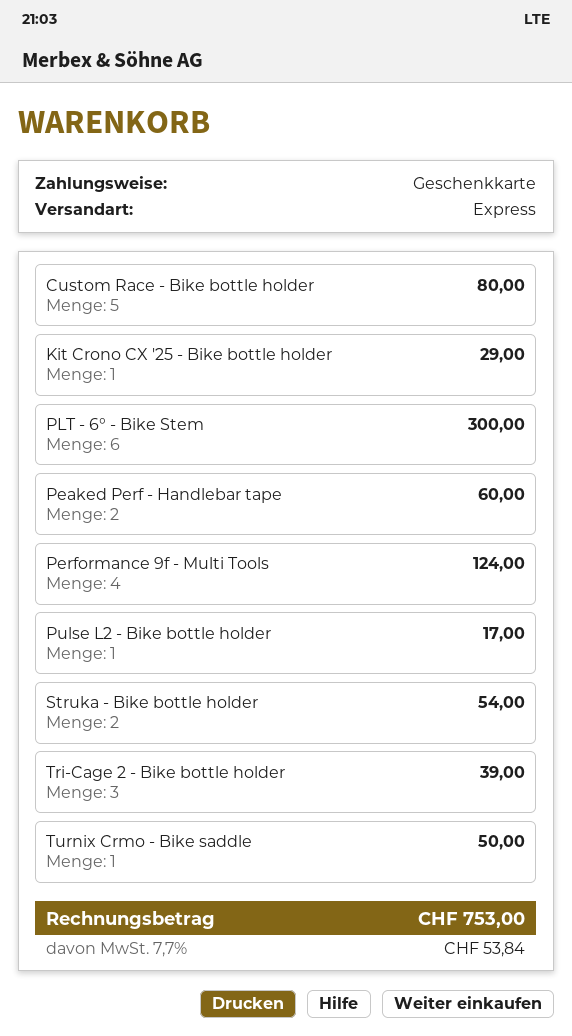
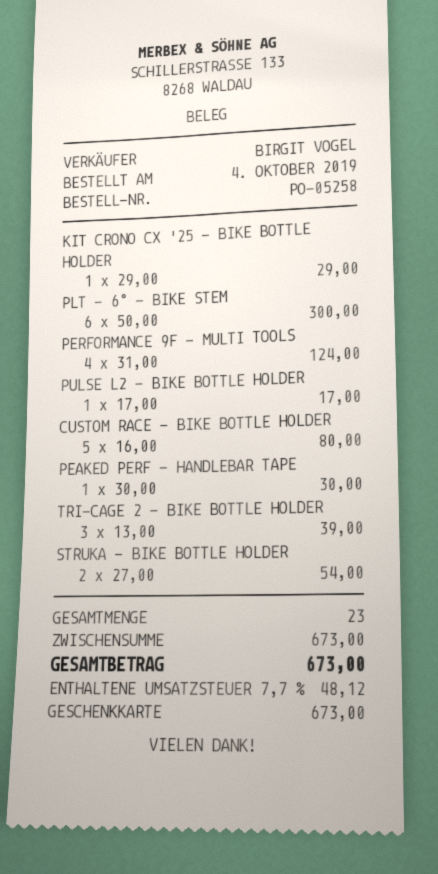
Peaked Perf - Handlebar tape: 2 for 60.00 -> 1 for 30.00
Turnix Crmo - Bike saddle: 1 for 50.00 -> none
tax: 7.7% = 53.84 -> 7.7% = 48.12
total: 753.00 -> 673.00

